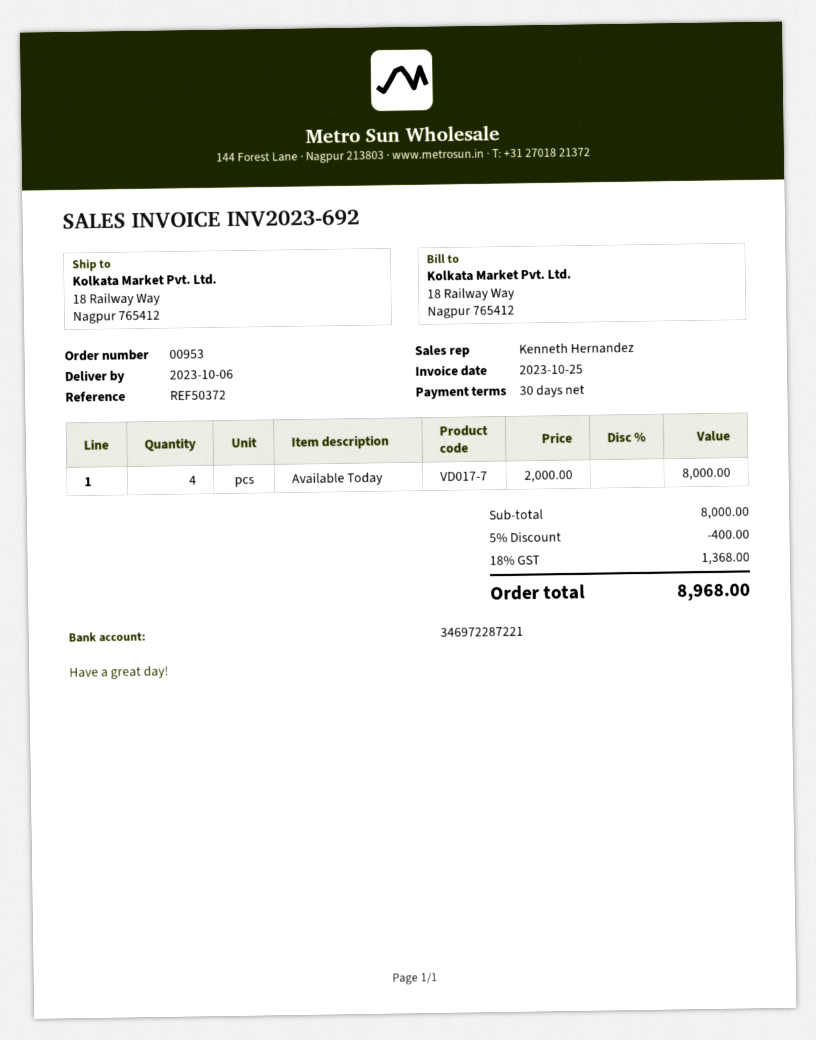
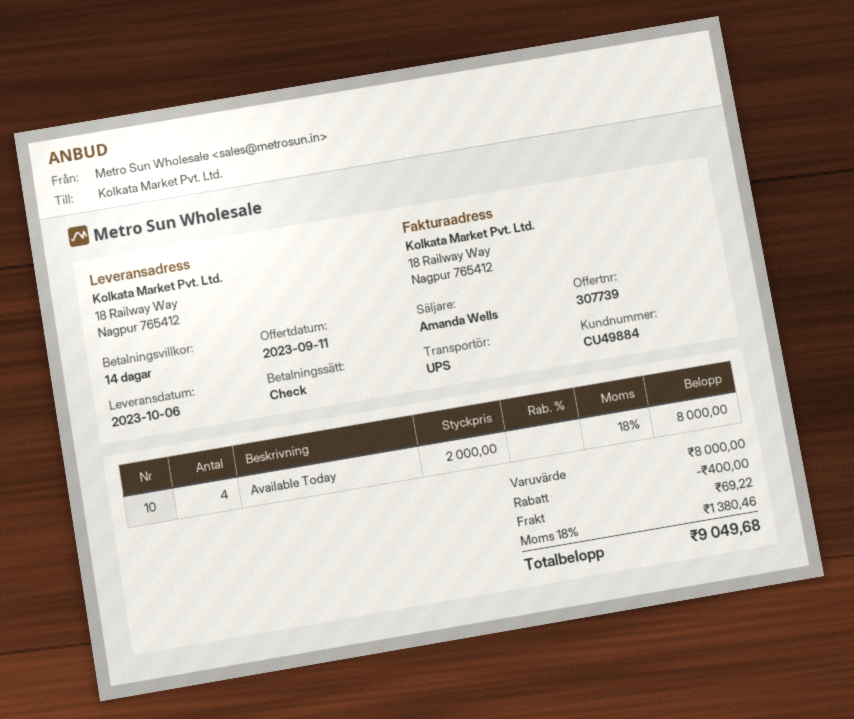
payment terms: 30 days -> 14 days
sales rep: Kenneth Hernandez -> Amanda Wells
shipping: none -> 69.22
tax: 18% = 1368.00 -> 18% = 1380.46
total: 8968.00 -> 9049.68

